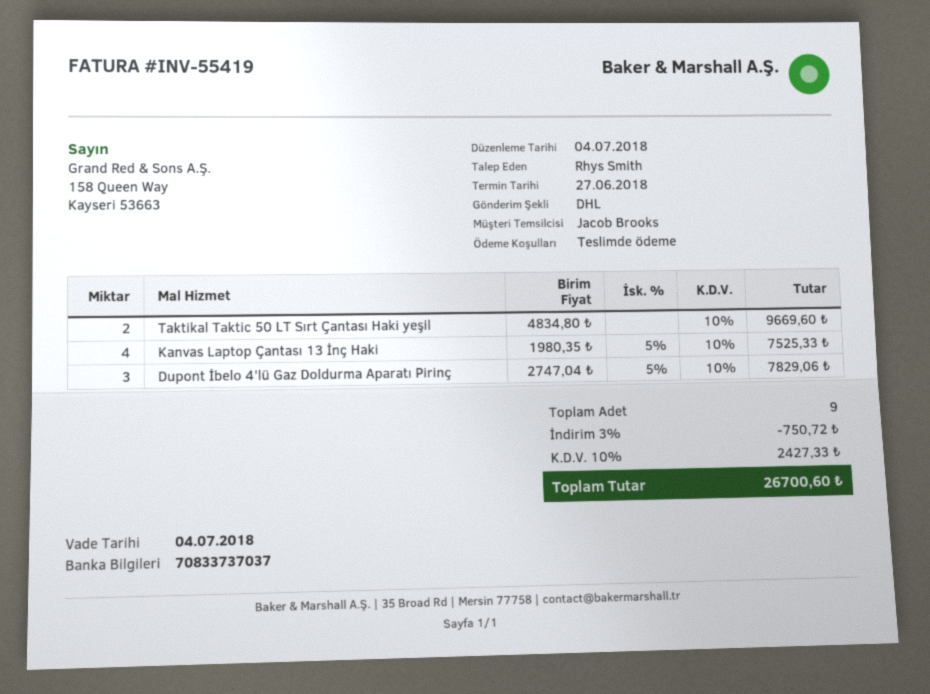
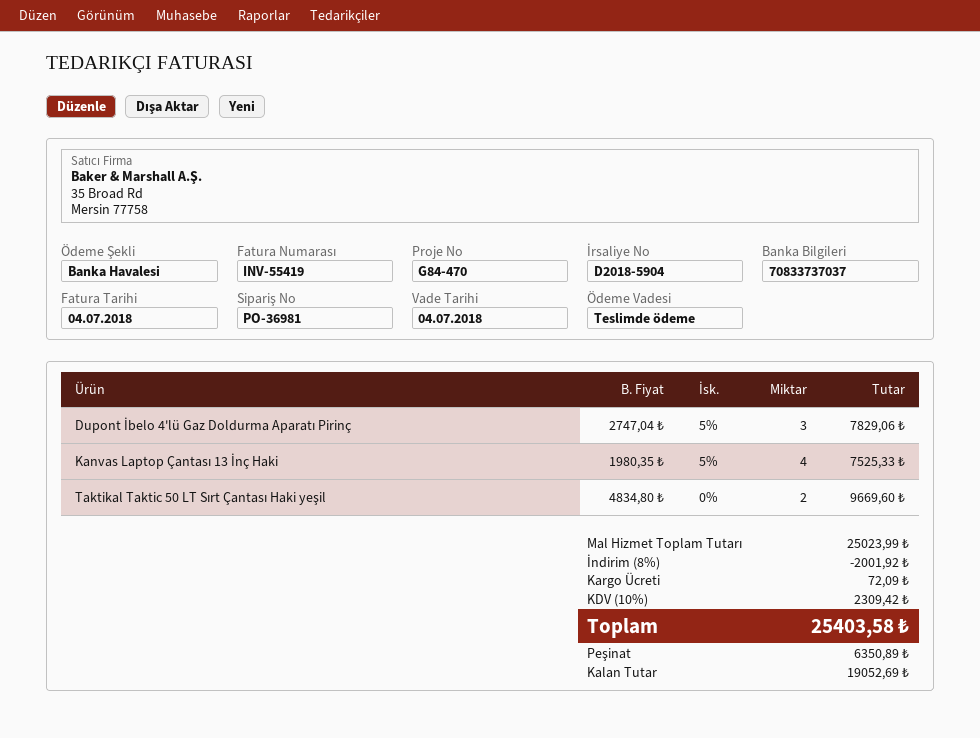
discount: 3% = 750.72 -> 8% = 2001.92
shipping: none -> 72.09
tax: 10% = 2427.33 -> 10% = 2309.42
total: 26700.60 -> 25403.58

